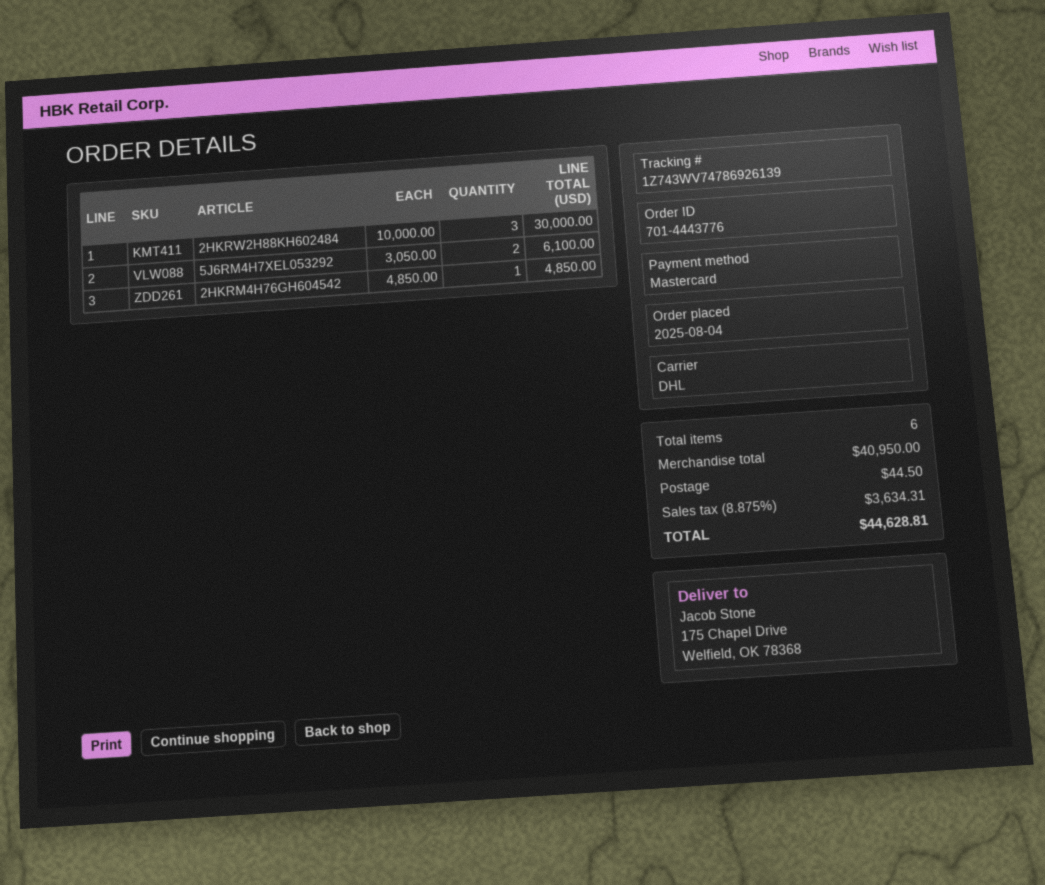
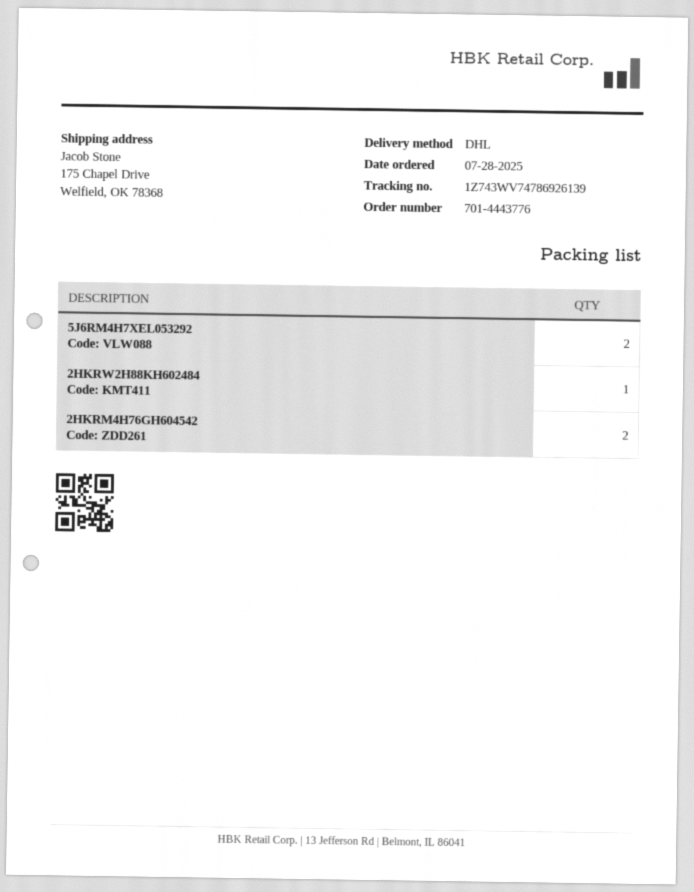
order date: 2025-08-04 -> 2025-07-28
2HKRW2H88KH602484: 3 -> 1
2HKRM4H76GH604542: 1 -> 2

